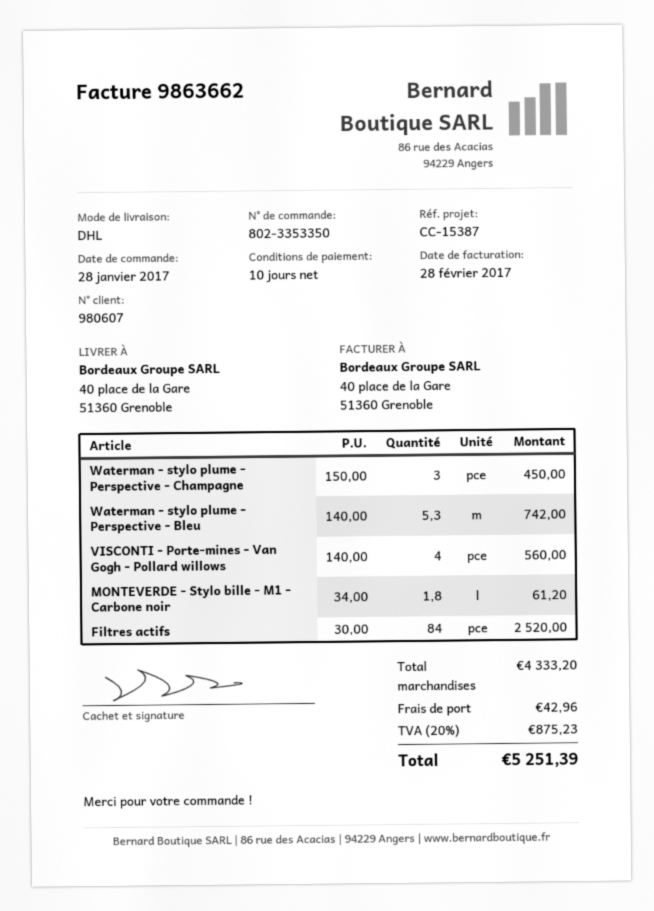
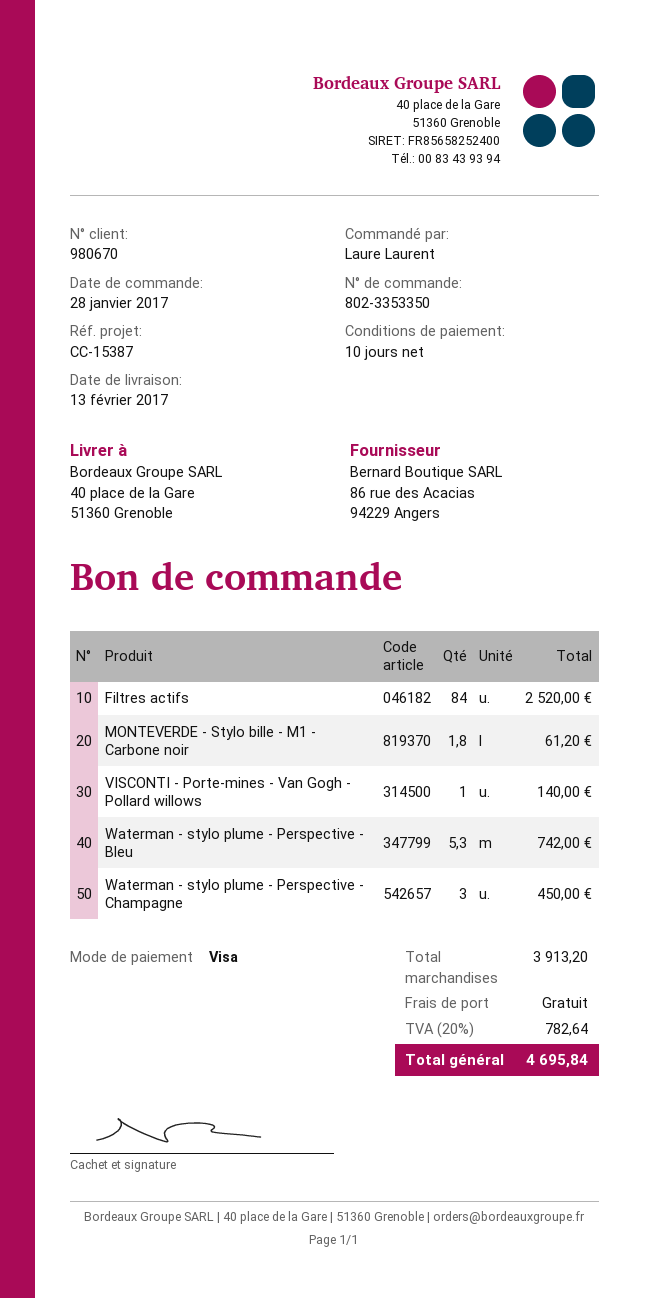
customer number: 980607 -> 980670
VISCONTI - Porte-mines - Van Gogh - Pollard willows: 4 for 560.00 -> 1 for 140.00
subtotal: 4333.20 -> 3913.20
shipping: 42.96 -> 0.00
tax: 20% = 875.23 -> 20% = 782.64
total: 5251.39 -> 4695.84

